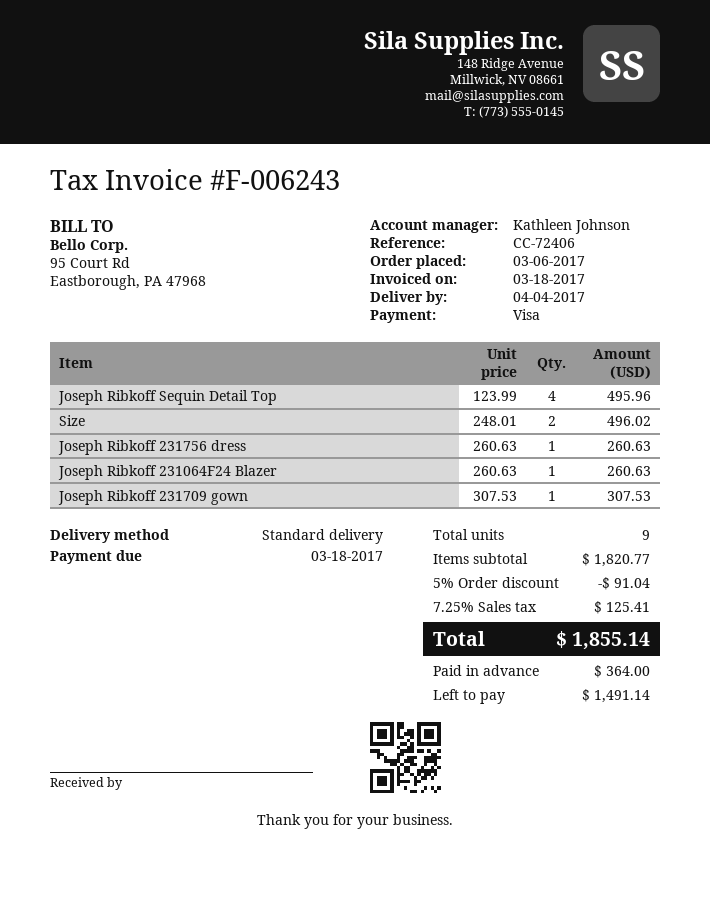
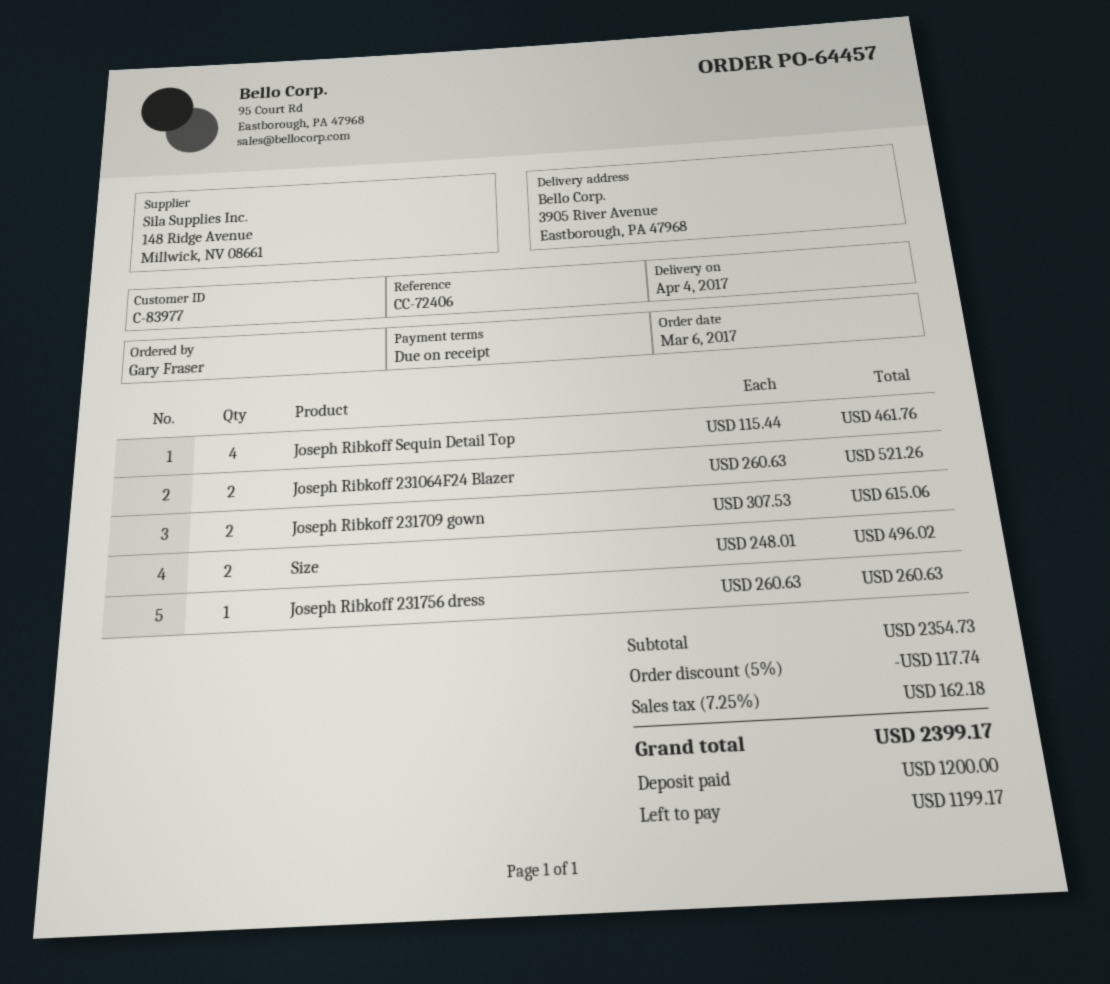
Joseph Ribkoff Sequin Detail Top: 4 x 123.99 = 495.96 -> 4 x 115.44 = 461.76
Joseph Ribkoff 231064F24 Blazer: 1 x 260.63 = 260.63 -> 2 x 260.63 = 521.26
Joseph Ribkoff 231709 gown: 1 x 307.53 = 307.53 -> 2 x 307.53 = 615.06
subtotal: 1820.77 -> 2354.73
discount: 5% = 91.04 -> 5% = 117.74
tax: 7.25% = 125.41 -> 7.25% = 162.18
total: 1855.14 -> 2399.17
deposit: 364.00 -> 1200.00
balance: 1491.14 -> 1199.17

